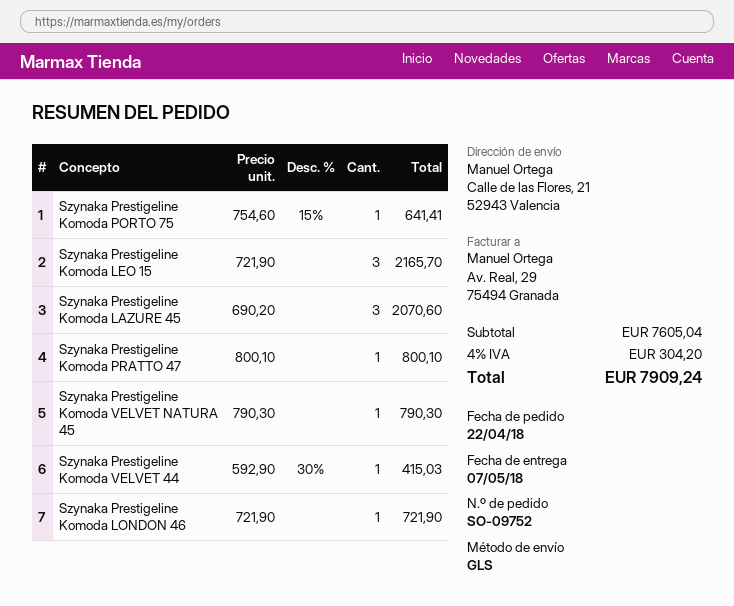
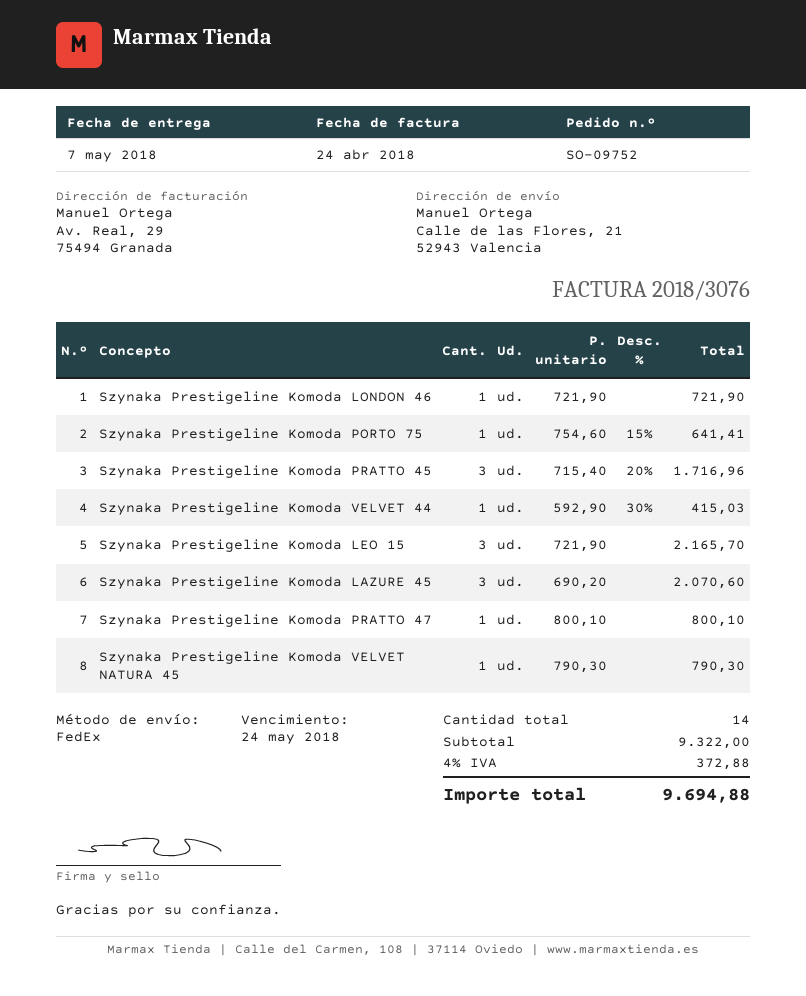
shipping method: GLS -> FedEx
Szynaka Prestigeline Komoda PRATTO 45: none -> 3 x 715.40 - 20% = 1716.96
subtotal: 7605.04 -> 9322.00
tax: 4% = 304.20 -> 4% = 372.88
total: 7909.24 -> 9694.88

